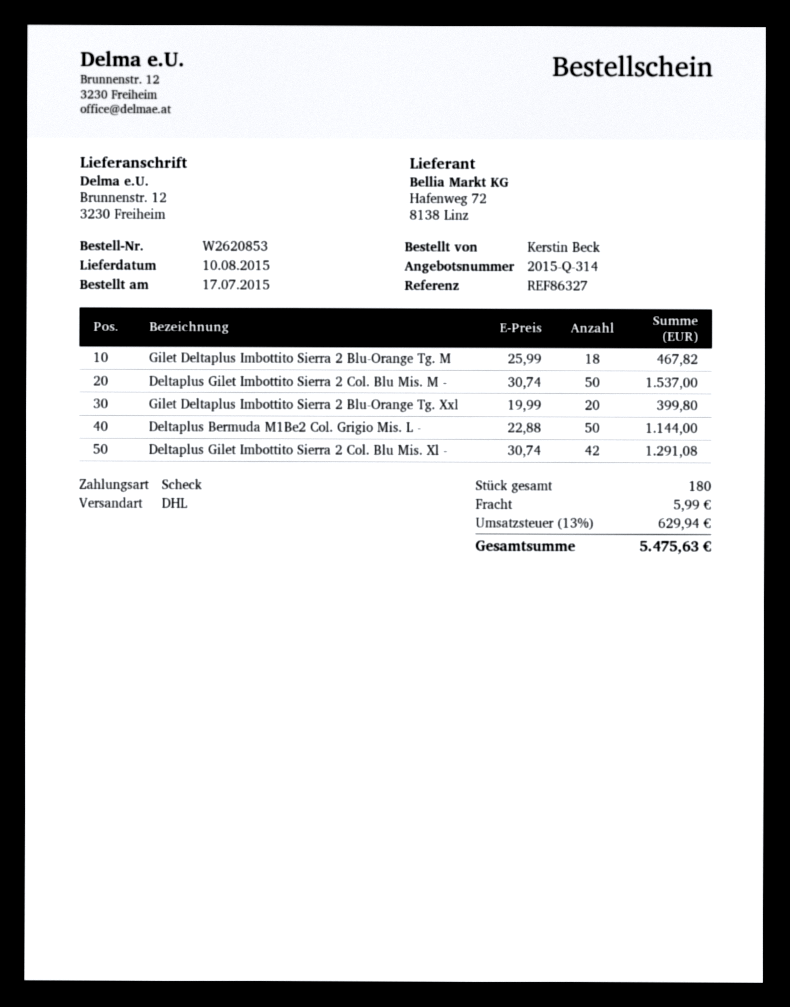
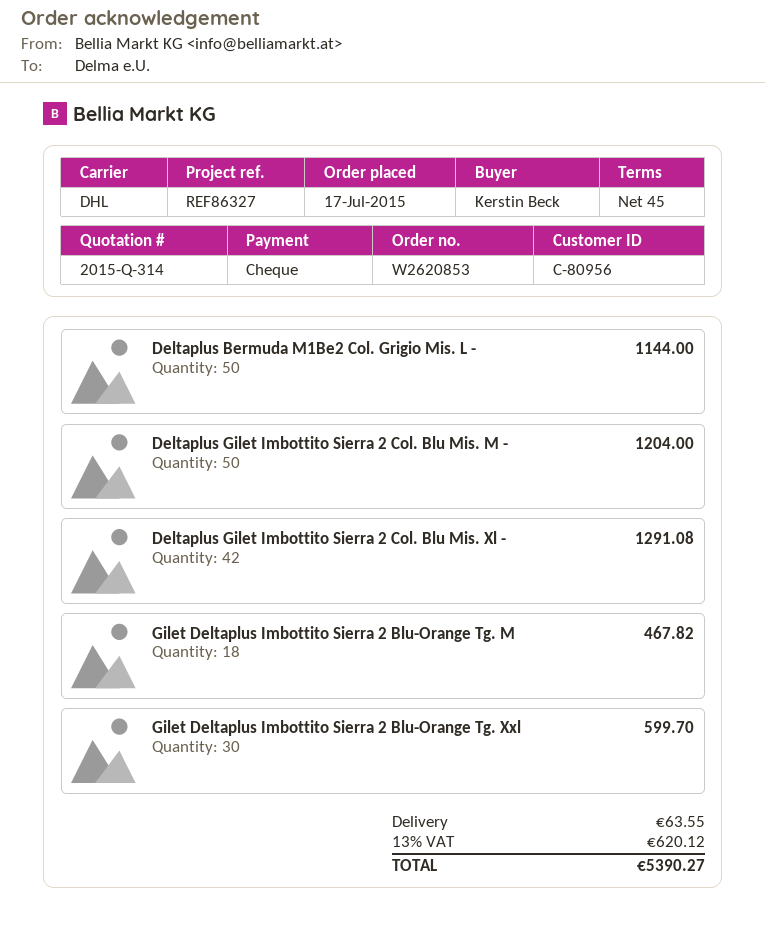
Deltaplus Gilet Imbottito Sierra 2 Col. Blu Mis. M -: 50 for 1537.00 -> 50 for 1204.00
Gilet Deltaplus Imbottito Sierra 2 Blu-Orange Tg. Xxl: 20 for 399.80 -> 30 for 599.70
shipping: 5.99 -> 63.55
tax: 13% = 629.94 -> 13% = 620.12
total: 5475.63 -> 5390.27

